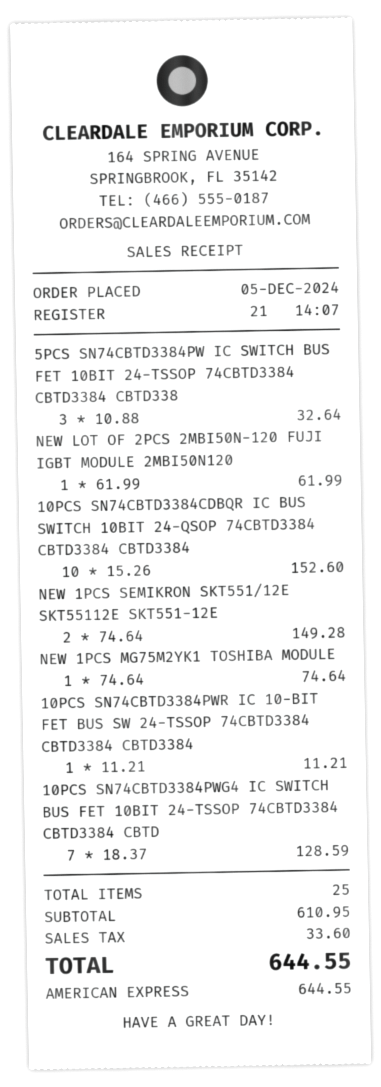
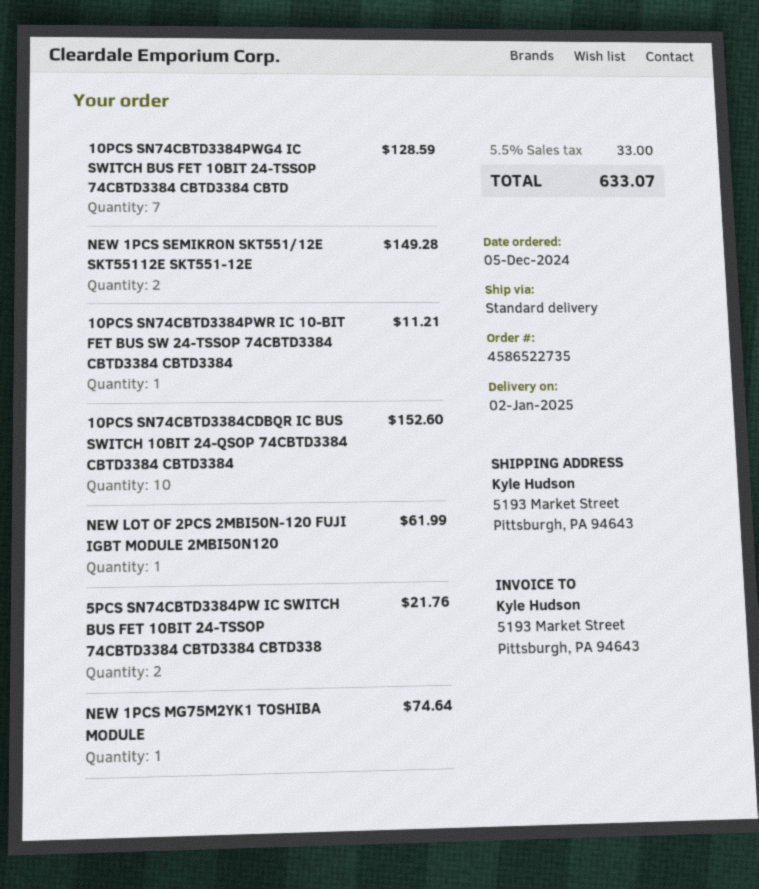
5PCS SN74CBTD3384PW IC SWITCH BUS FET 10BIT 24-TSSOP 74CBTD3384 CBTD3384 CBTD338: 3 for 32.64 -> 2 for 21.76
tax: 33.60 -> 33.00
total: 644.55 -> 633.07

